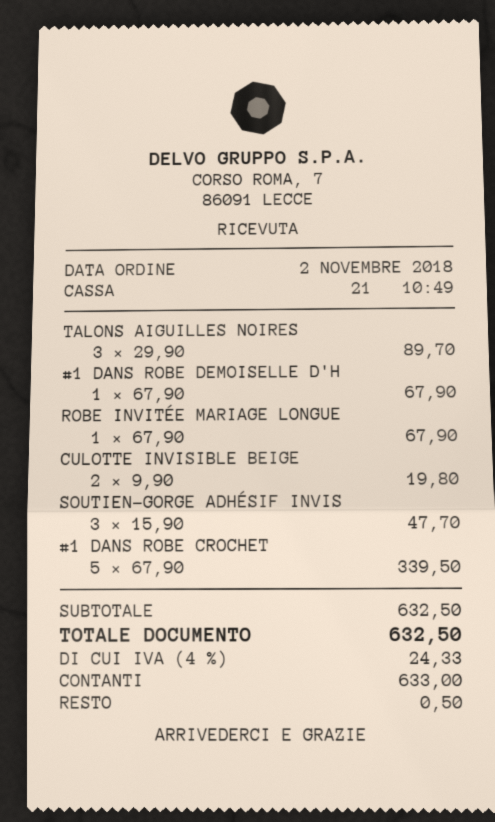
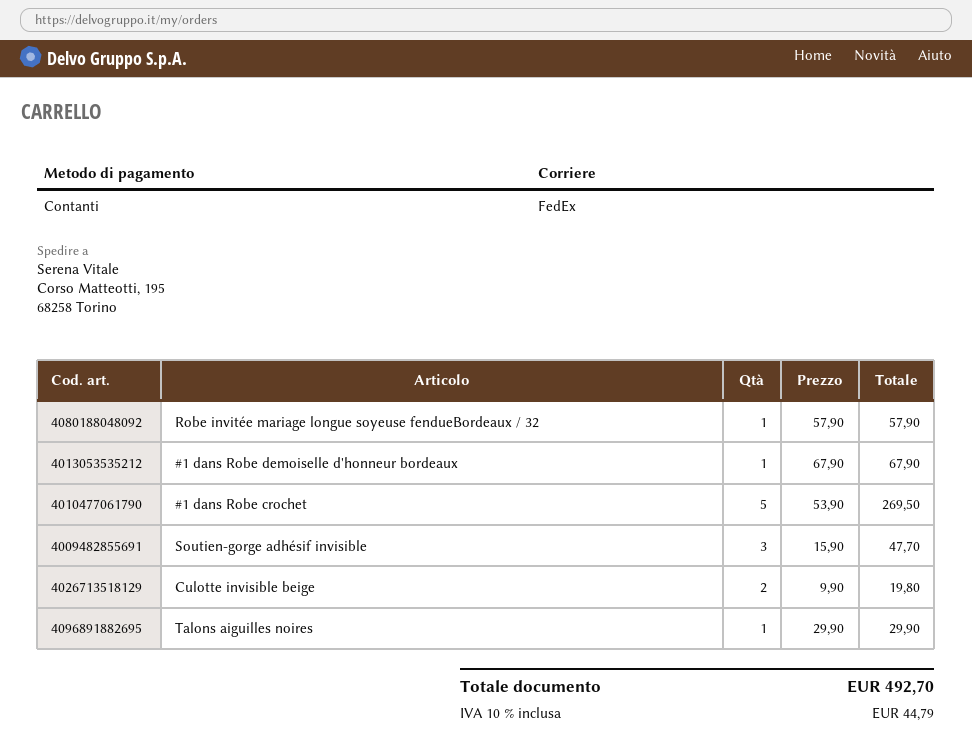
TALONS AIGUILLES NOIRES: 3 x 29.90 = 89.70 -> 1 x 29.90 = 29.90
ROBE INVITÉE MARIAGE LONGUE: 1 x 67.90 = 67.90 -> 1 x 57.90 = 57.90
#1 DANS ROBE CROCHET: 5 x 67.90 = 339.50 -> 5 x 53.90 = 269.50
tax: 4% = 24.33 -> 10% = 44.79
total: 632.50 -> 492.70

